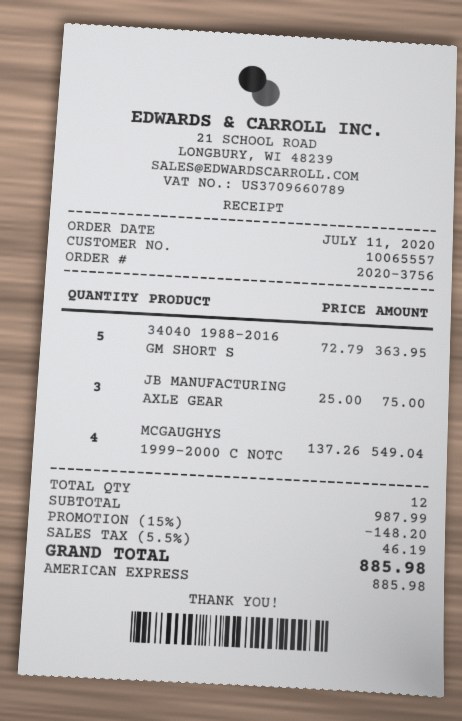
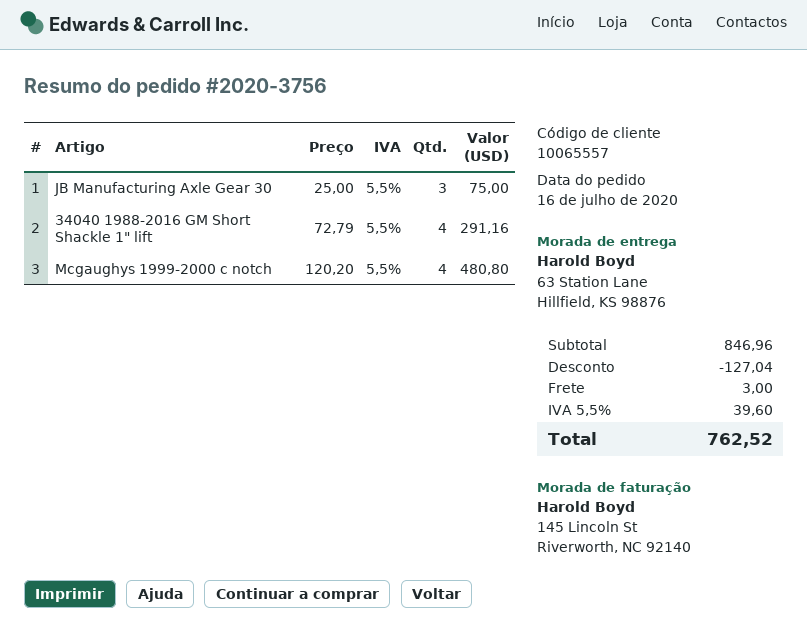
order date: 2020-07-11 -> 2020-07-16
34040 1988-2016 GM SHORT S: 5 x 72.79 = 363.95 -> 4 x 72.79 = 291.16
MCGAUGHYS 1999-2000 C NOTC: 4 x 137.26 = 549.04 -> 4 x 120.20 = 480.80
subtotal: 987.99 -> 846.96
discount: 148.20 -> 127.04
shipping: none -> 3.00
tax: 5.5% = 46.19 -> 5.5% = 39.60
total: 885.98 -> 762.52

